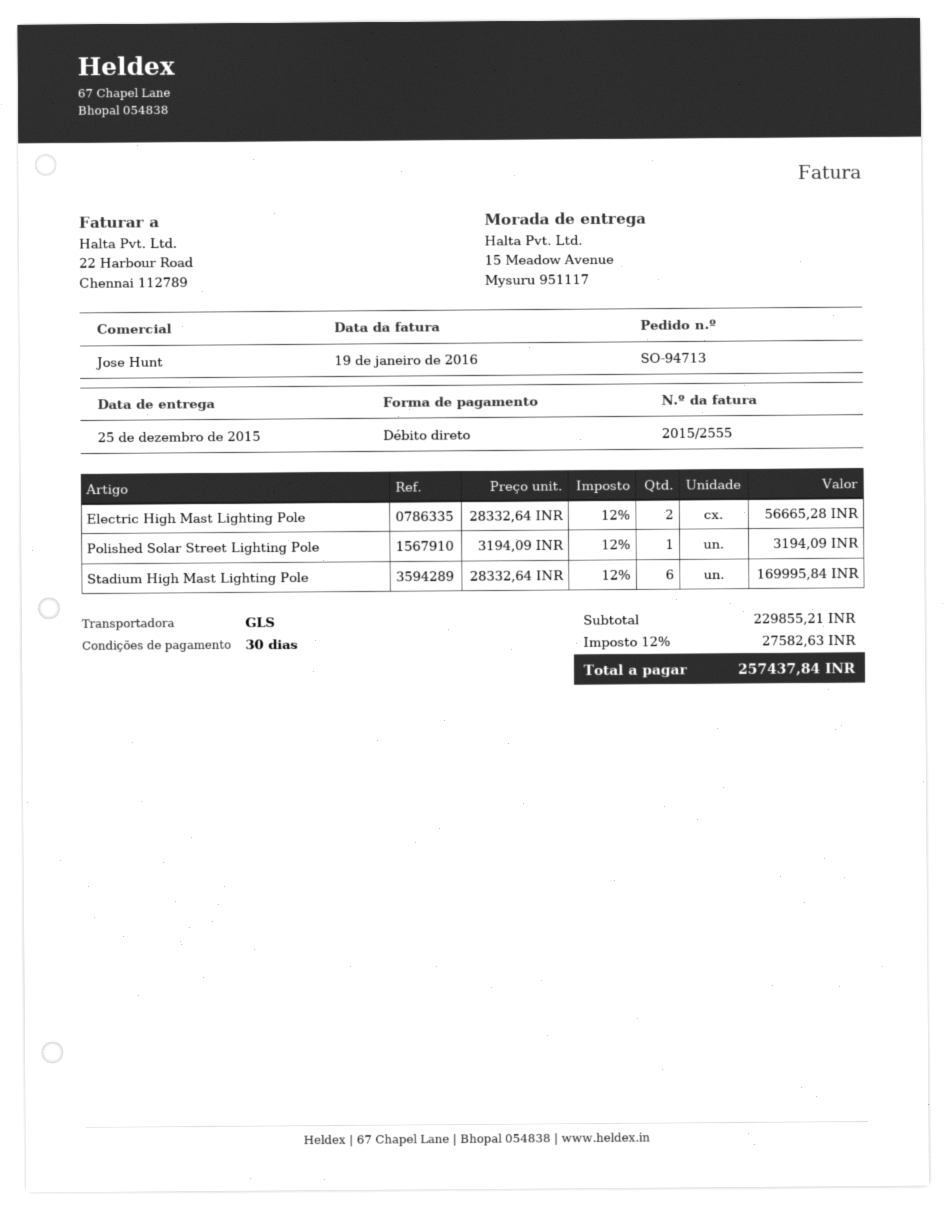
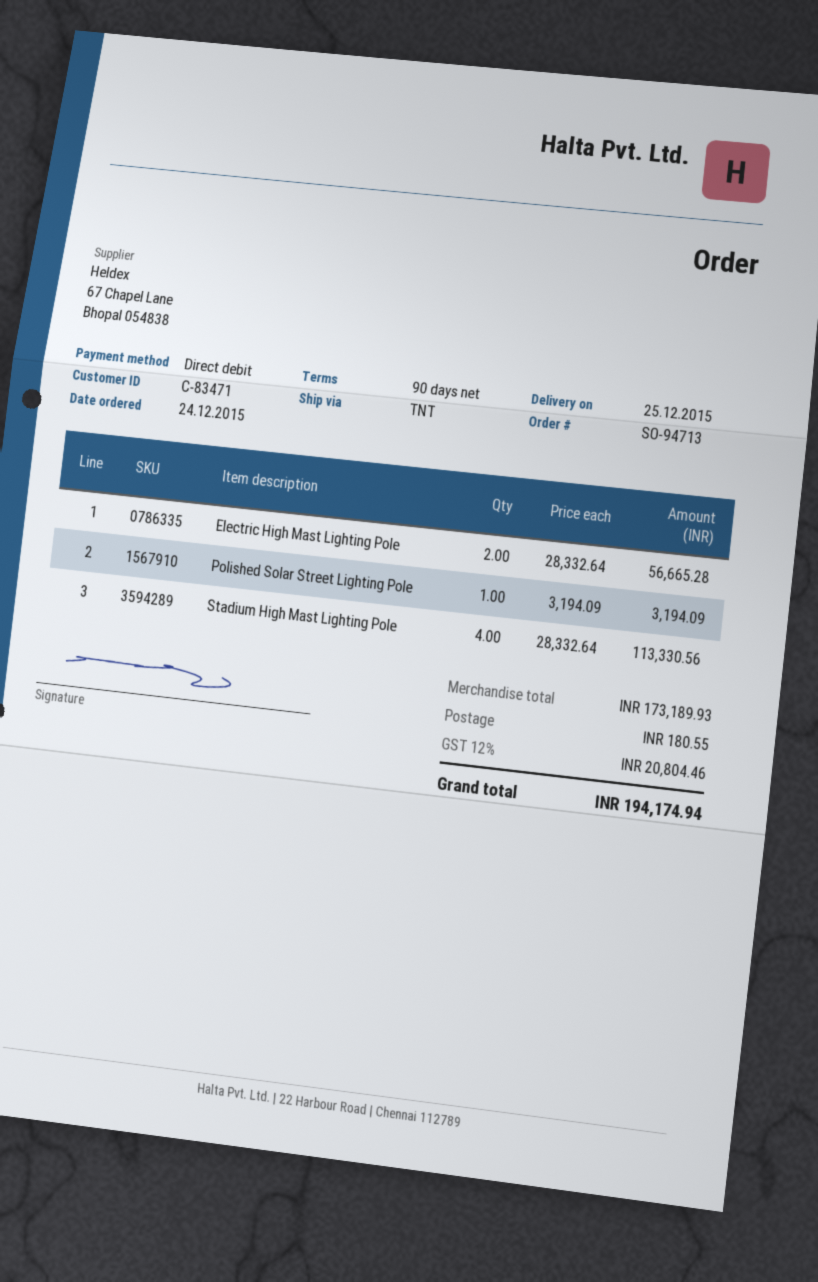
payment terms: 30 days -> 90 days
shipping method: GLS -> TNT
Stadium High Mast Lighting Pole: 6 x 28332.64 = 169995.84 -> 4 x 28332.64 = 113330.56
subtotal: 229855.21 -> 173189.93
shipping: none -> 180.55
tax: 12% = 27582.63 -> 12% = 20804.46
total: 257437.84 -> 194174.94

